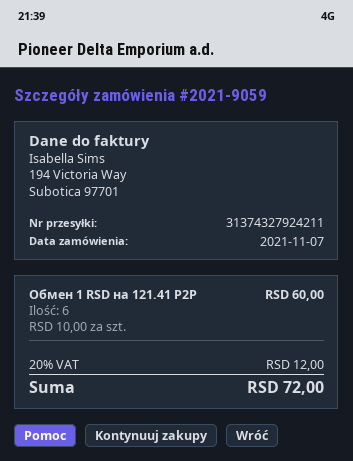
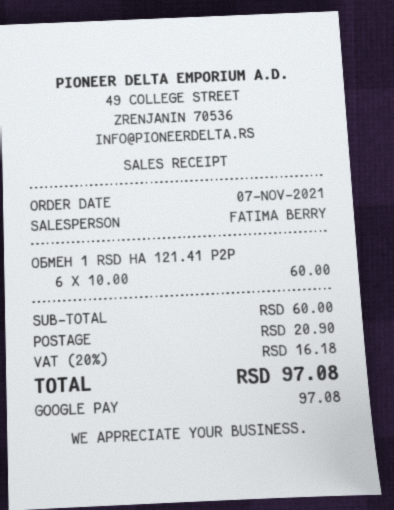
shipping: none -> 20.90
tax: 20% = 12.00 -> 20% = 16.18
total: 72.00 -> 97.08

